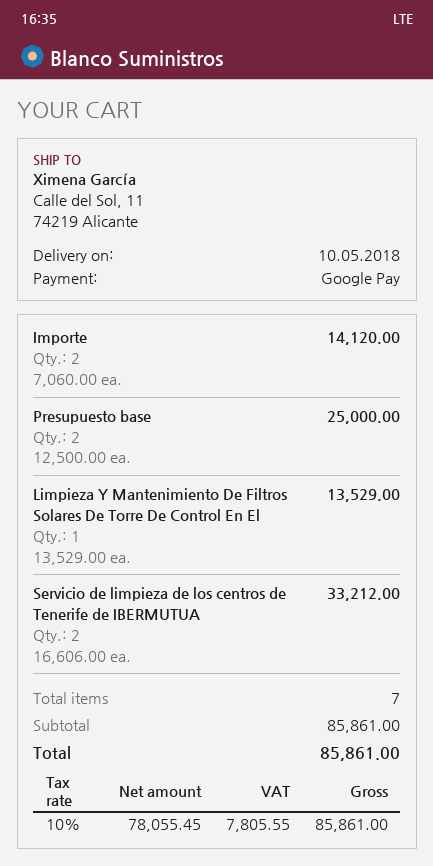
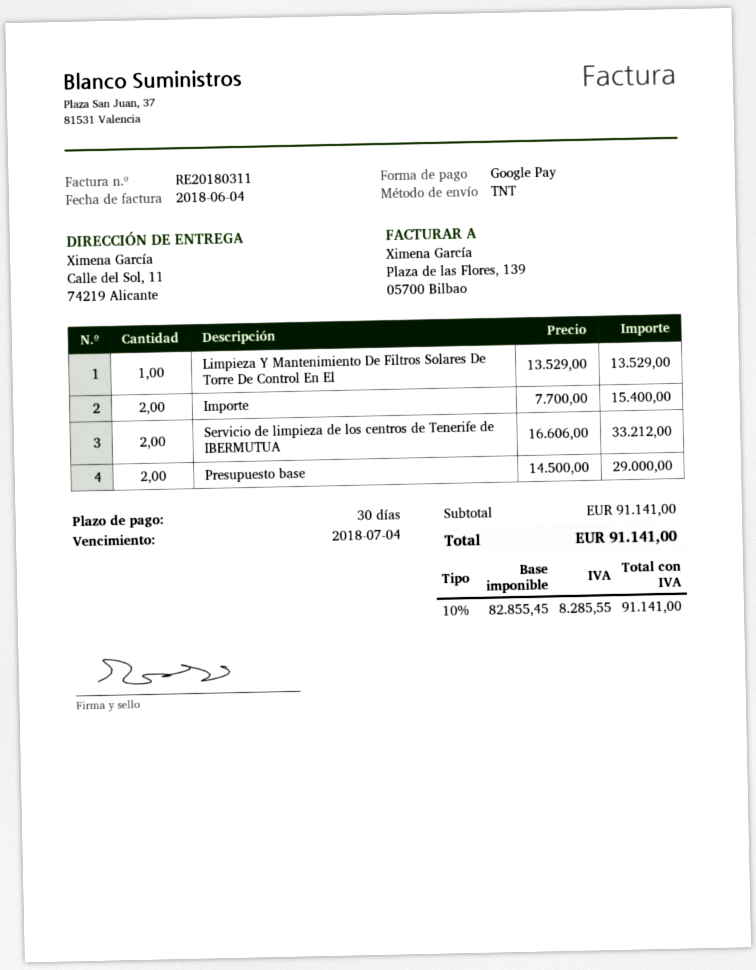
Importe: 2 x 7060.00 = 14120.00 -> 2 x 7700.00 = 15400.00
Presupuesto base: 2 x 12500.00 = 25000.00 -> 2 x 14500.00 = 29000.00
subtotal: 85861.00 -> 91141.00
net: 78055.45 -> 82855.45
tax: 10% = 7805.55 -> 10% = 8285.55
total: 85861.00 -> 91141.00

